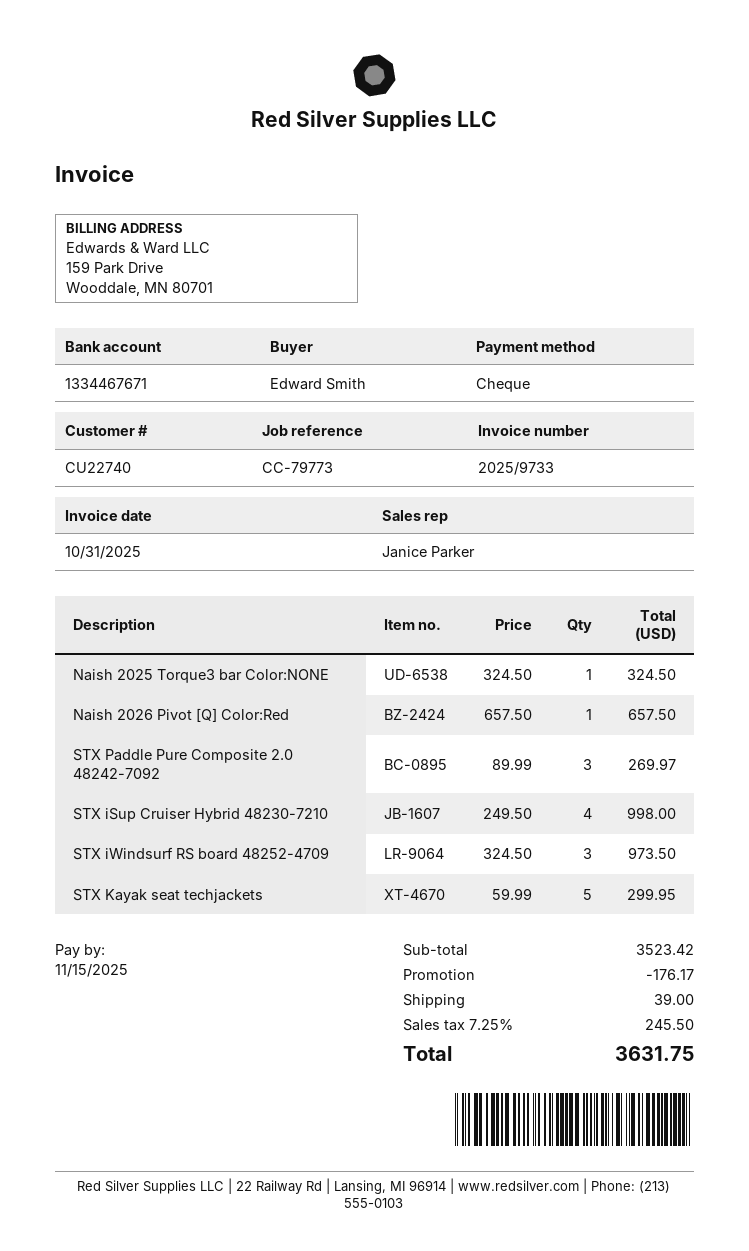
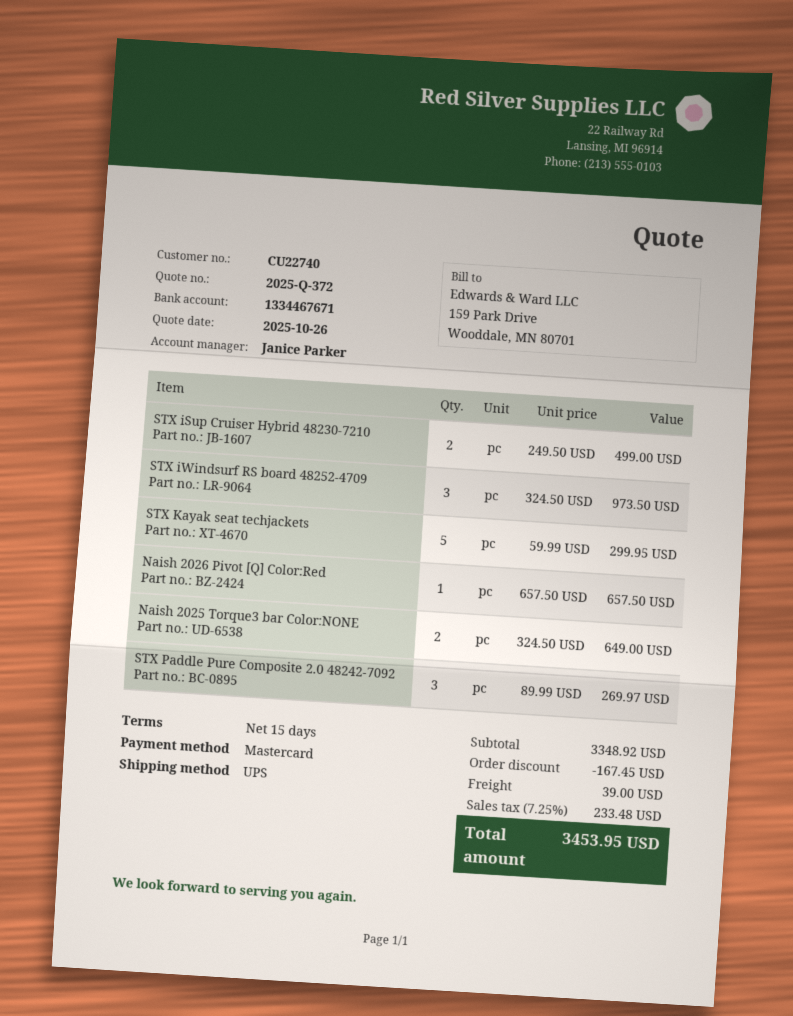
payment method: cheque -> Mastercard
Naish 2025 Torque3 bar Color:NONE: 1 x 324.50 = 324.50 -> 2 x 324.50 = 649.00
STX iSup Cruiser Hybrid 48230-7210: 4 x 249.50 = 998.00 -> 2 x 249.50 = 499.00
subtotal: 3523.42 -> 3348.92
discount: 176.17 -> 167.45
tax: 7.25% = 245.50 -> 7.25% = 233.48
total: 3631.75 -> 3453.95

